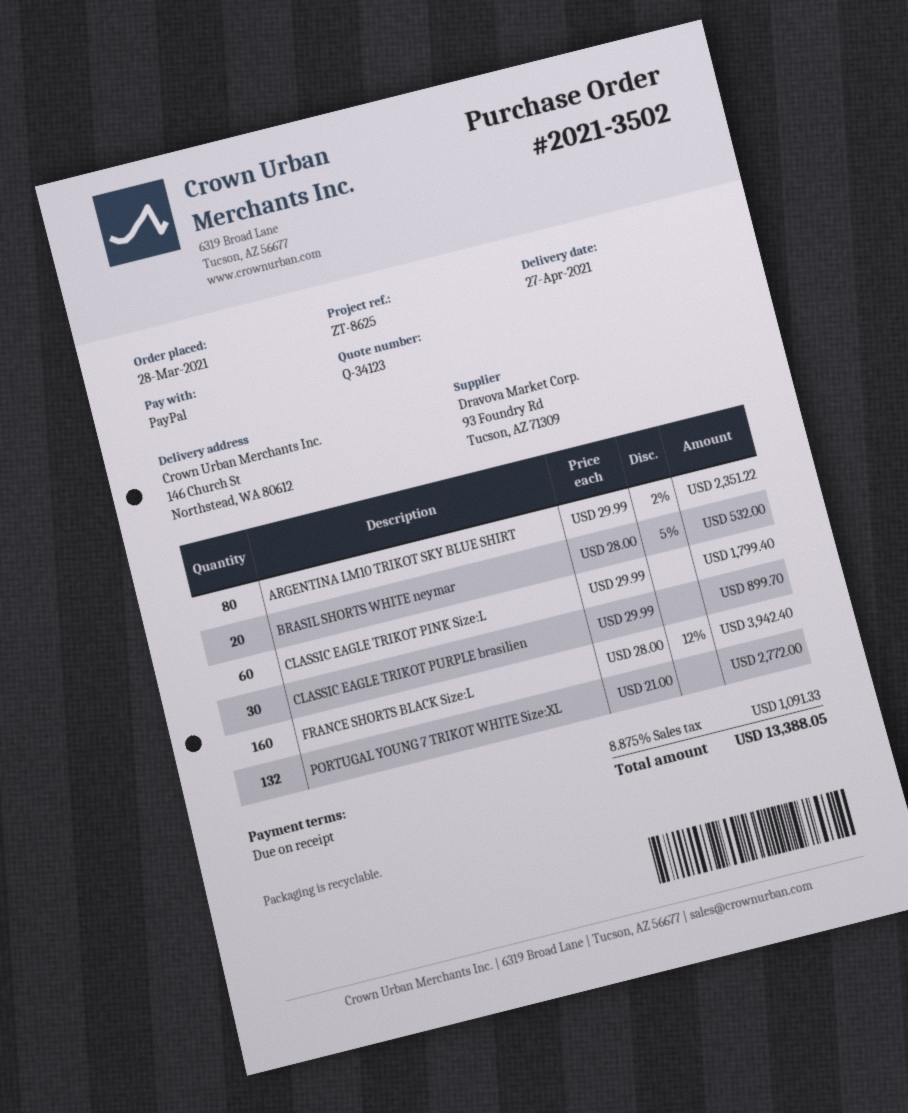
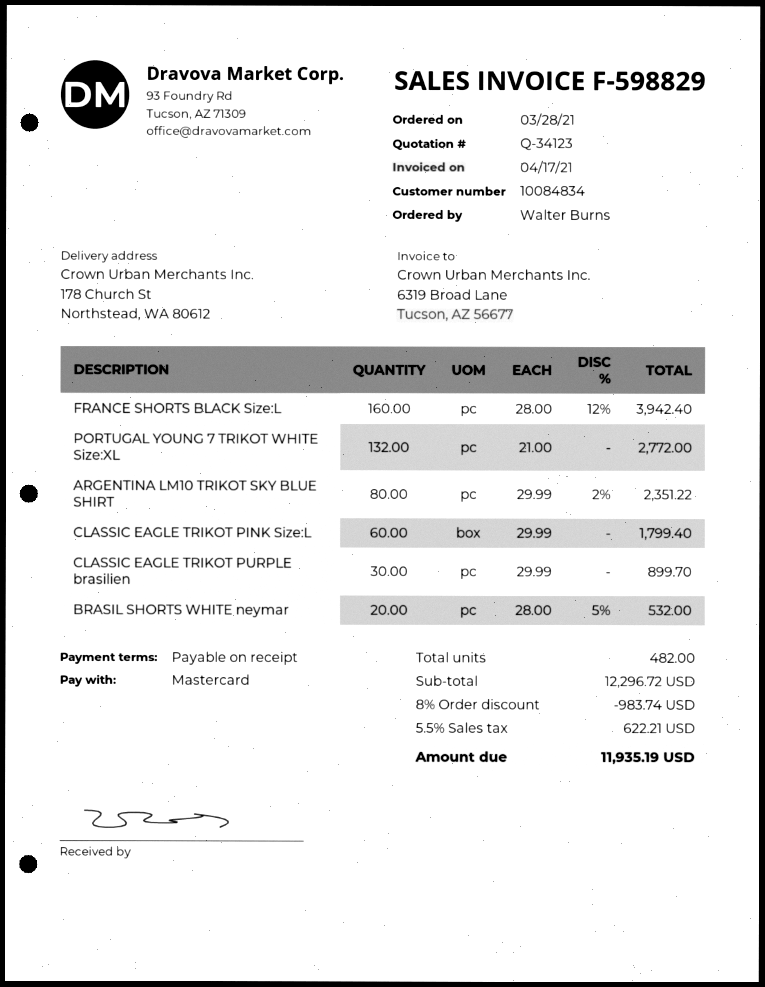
payment method: PayPal -> Mastercard
ship to: 146 Church St, Northstead, WA 80612 -> 178 Church St, Northstead, WA 80612
discount: none -> 8% = 983.74
tax: 8.875% = 1091.33 -> 5.5% = 622.21
total: 13388.05 -> 11935.19

